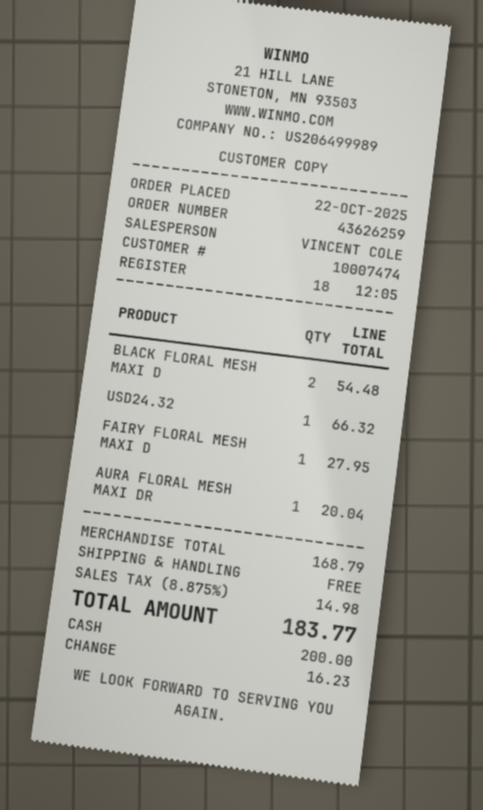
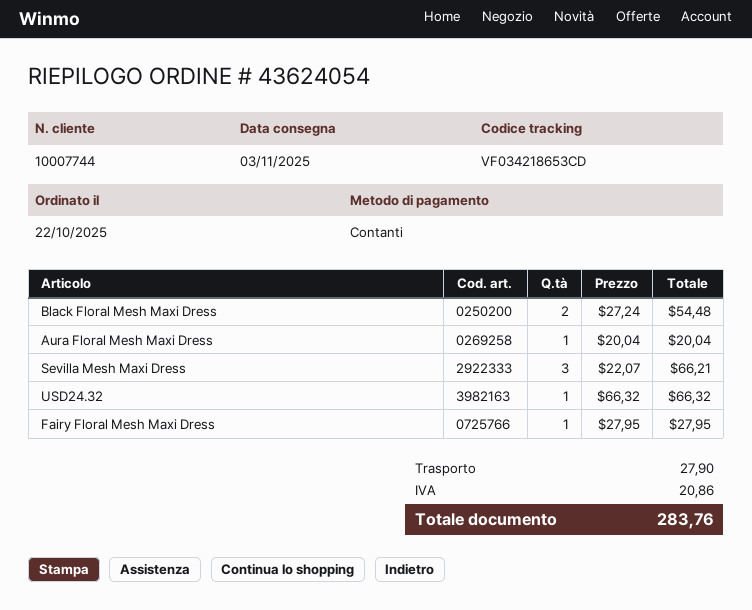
order number: 43626259 -> 43624054
customer number: 10007474 -> 10007744
Sevilla Mesh Maxi Dress: none -> 3 for 66.21
shipping: 0.00 -> 27.90
tax: 14.98 -> 20.86
total: 183.77 -> 283.76

